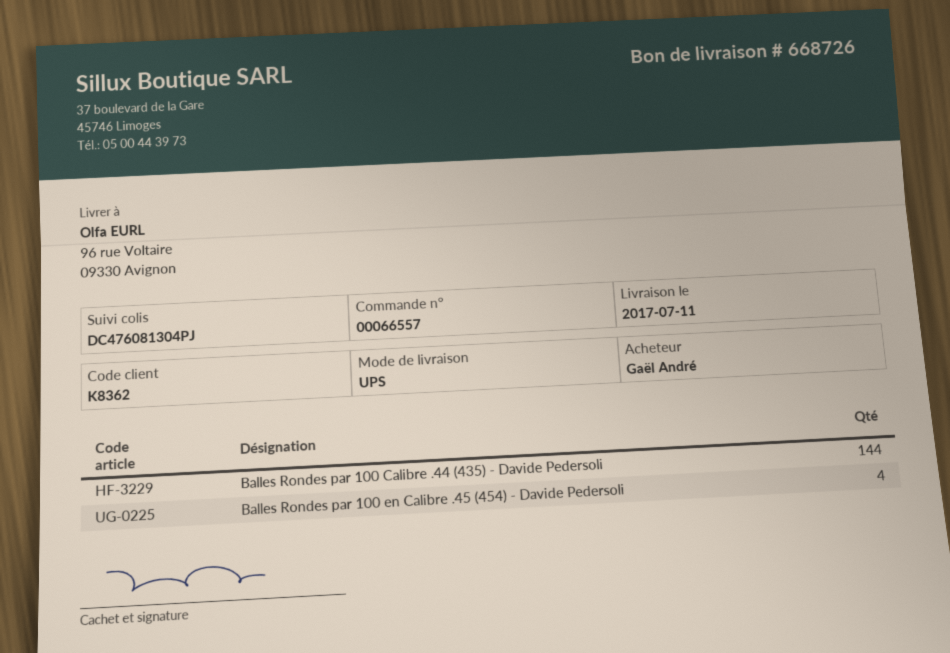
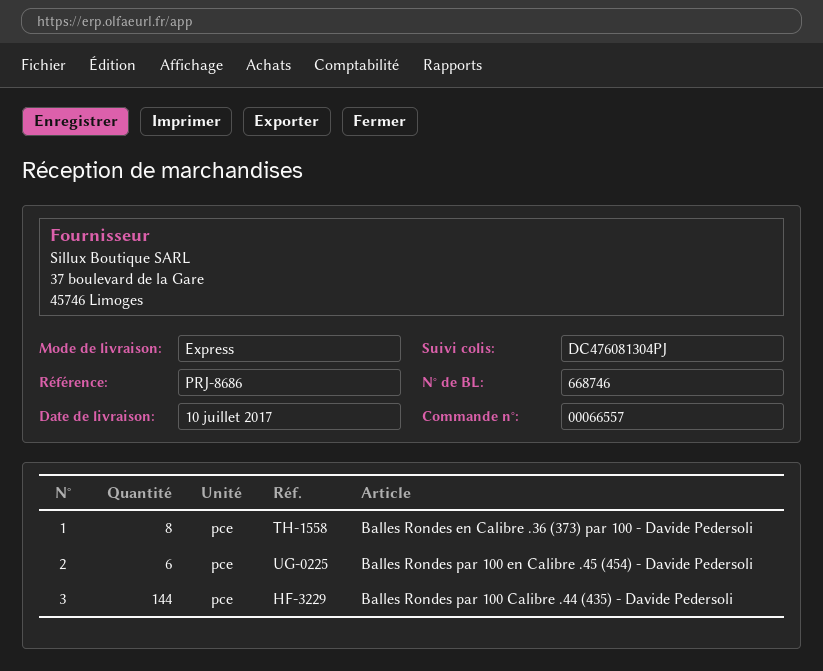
delivery note number: 668726 -> 668746
delivery date: 2017-07-11 -> 2017-07-10
shipping method: UPS -> express
Balles Rondes par 100 en Calibre .45 (454) - Davide Pedersoli: 4 -> 6
Balles Rondes en Calibre .36 (373) par 100 - Davide Pedersoli: none -> 8

